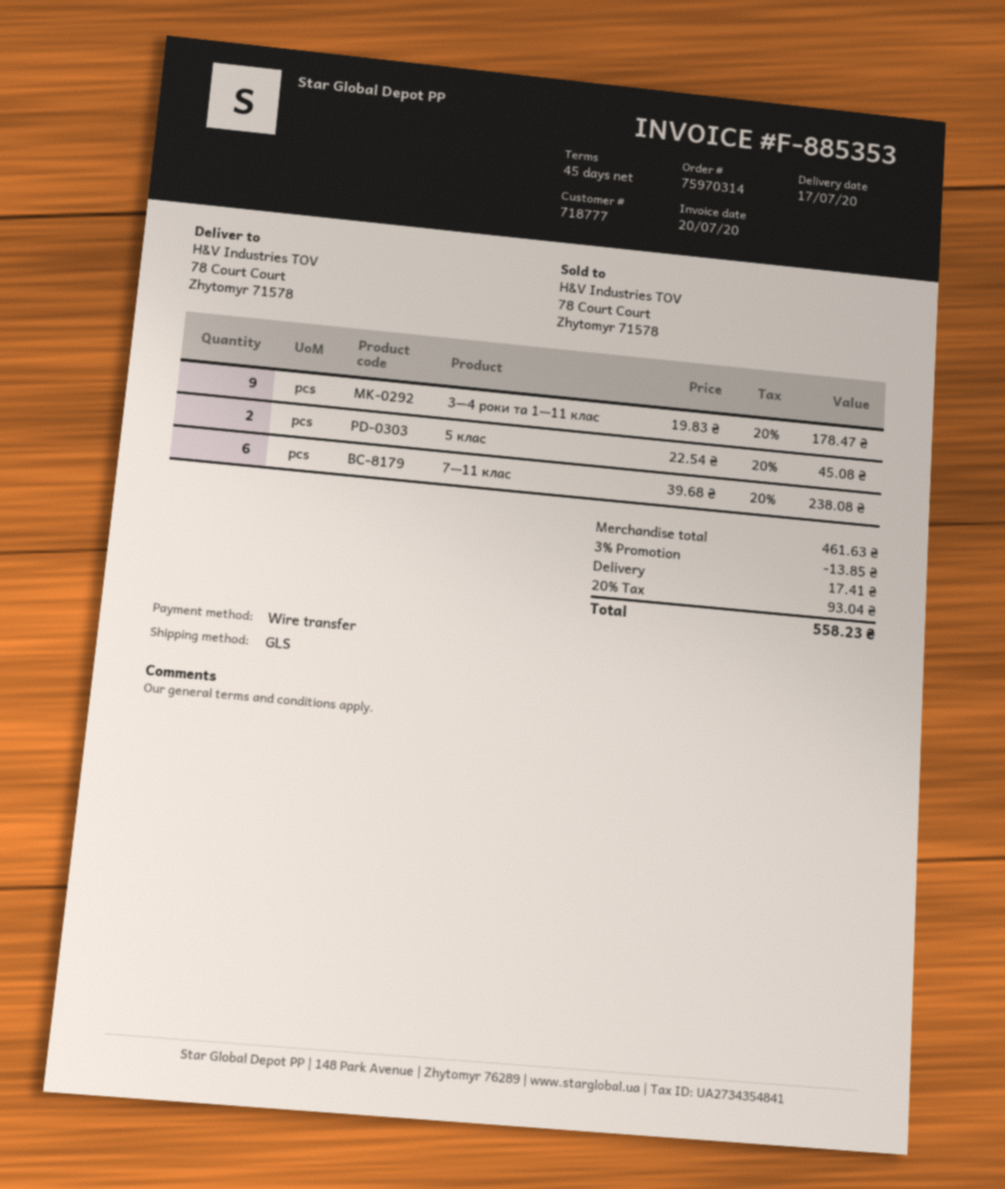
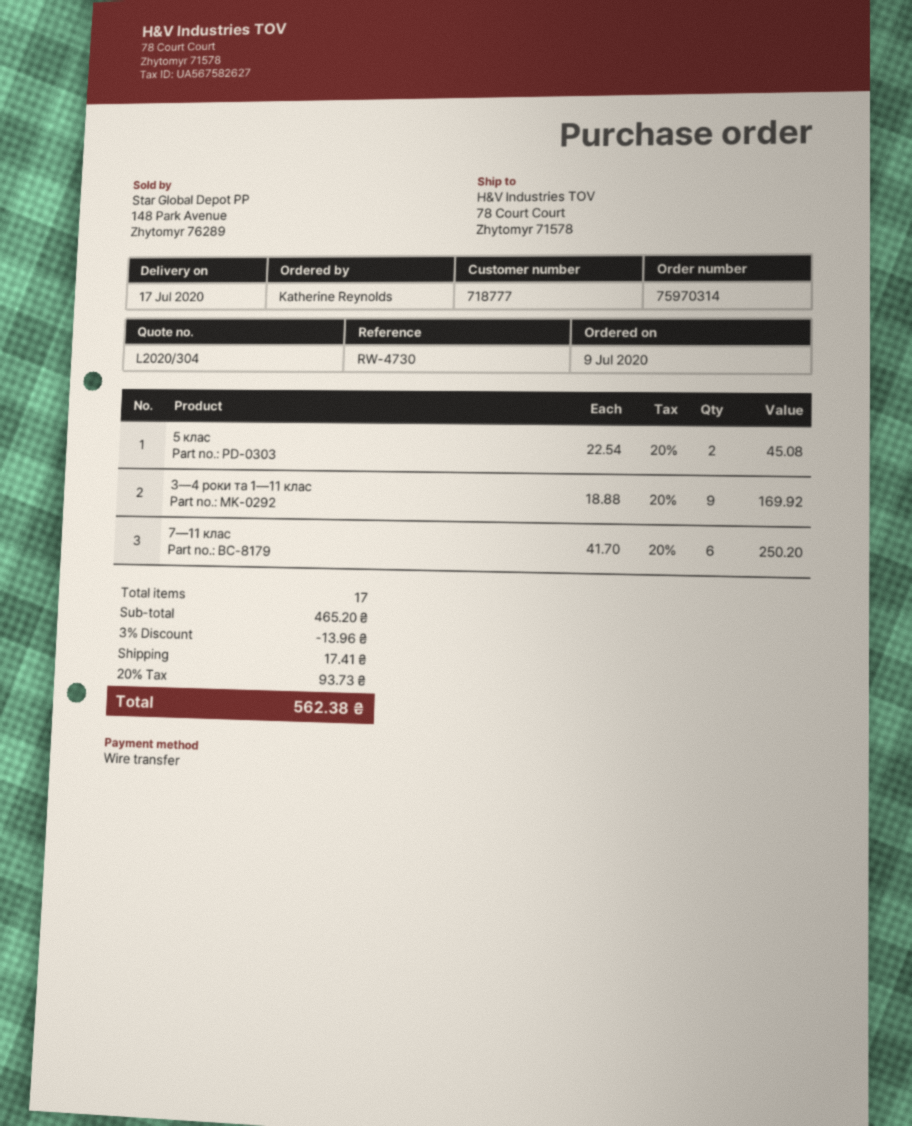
3—4 роки та 1—11 клас: 9 x 19.83 = 178.47 -> 9 x 18.88 = 169.92
7—11 клас: 6 x 39.68 = 238.08 -> 6 x 41.70 = 250.20
subtotal: 461.63 -> 465.20
discount: 3% = 13.85 -> 3% = 13.96
tax: 20% = 93.04 -> 20% = 93.73
total: 558.23 -> 562.38

